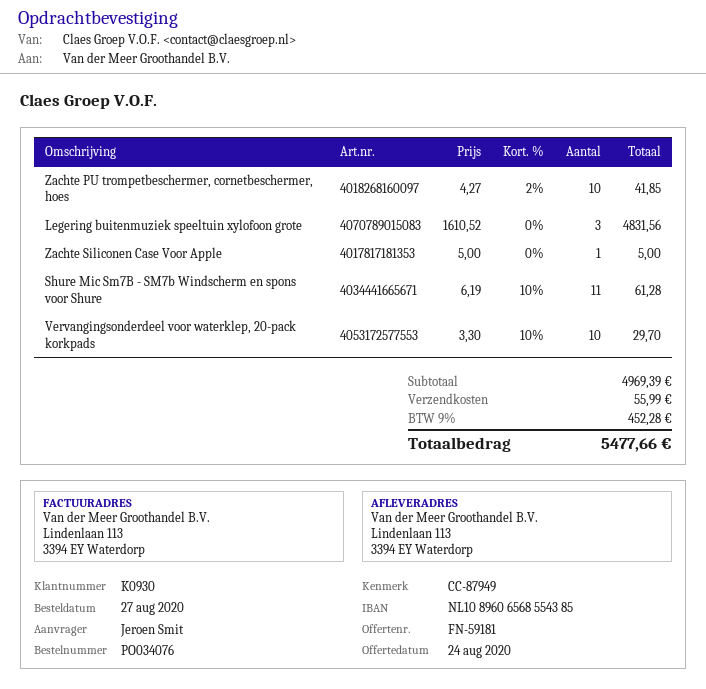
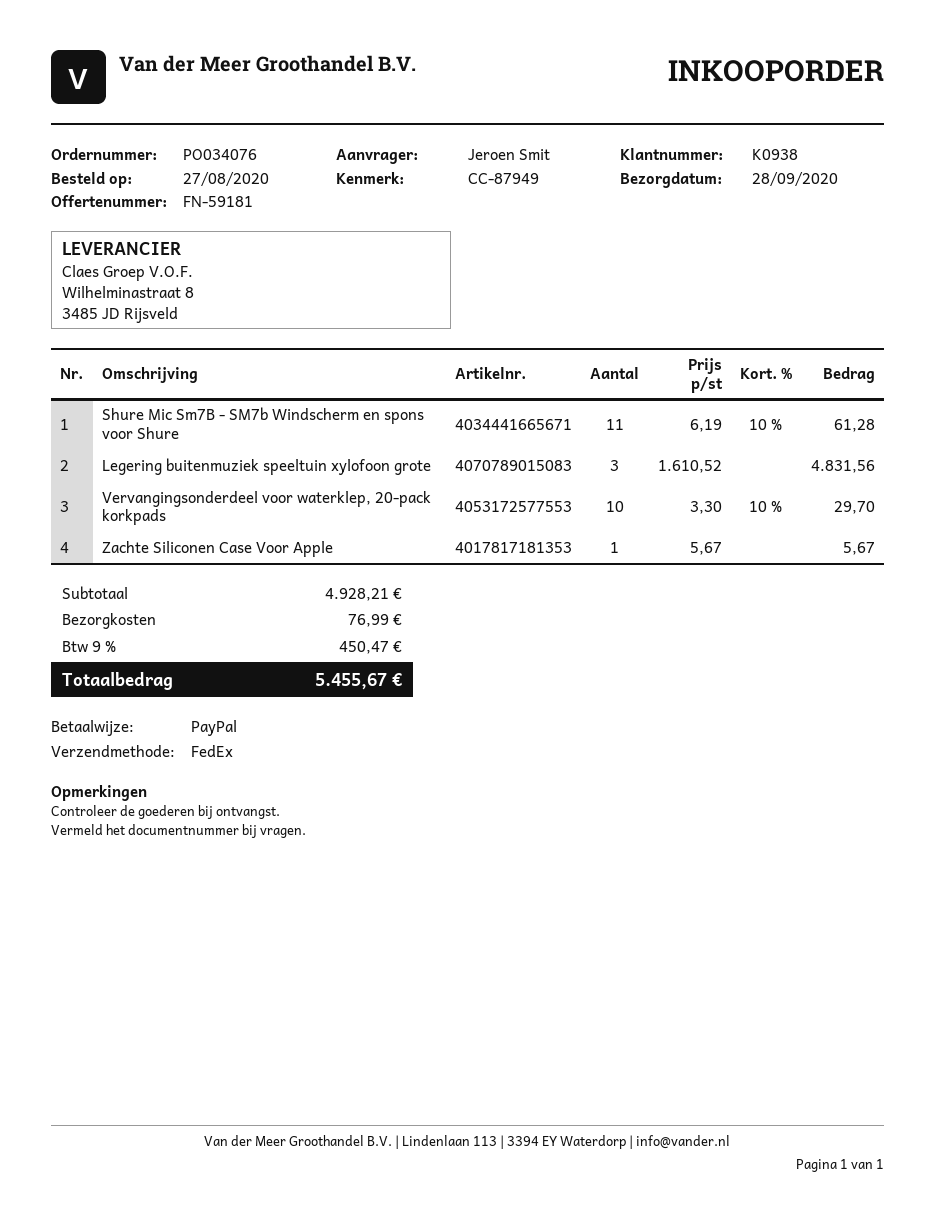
customer number: K0930 -> K0938
Zachte PU trompetbeschermer, cornetbeschermer, hoes: 10 x 4.27 - 2% = 41.85 -> none
Zachte Siliconen Case Voor Apple: 1 x 5.00 = 5.00 -> 1 x 5.67 = 5.67
subtotal: 4969.39 -> 4928.21
shipping: 55.99 -> 76.99
tax: 9% = 452.28 -> 9% = 450.47
total: 5477.66 -> 5455.67

